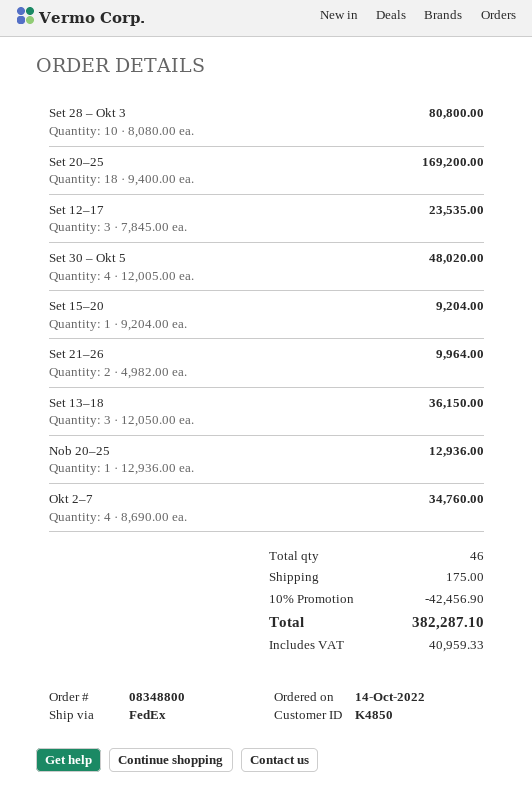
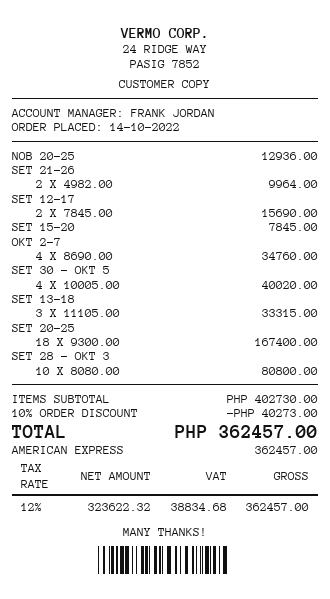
Set 20–25: 18 x 9400.00 = 169200.00 -> 18 x 9300.00 = 167400.00
Set 12–17: 3 x 7845.00 = 23535.00 -> 2 x 7845.00 = 15690.00
Set 30 – Okt 5: 4 x 12005.00 = 48020.00 -> 4 x 10005.00 = 40020.00
Set 15–20: 1 x 9204.00 = 9204.00 -> 1 x 7845.00 = 7845.00
Set 13–18: 3 x 12050.00 = 36150.00 -> 3 x 11105.00 = 33315.00
discount: 10% = 42456.90 -> 10% = 40273.00
shipping: 175.00 -> none
tax: 40959.33 -> 38834.68
total: 382287.10 -> 362457.00

